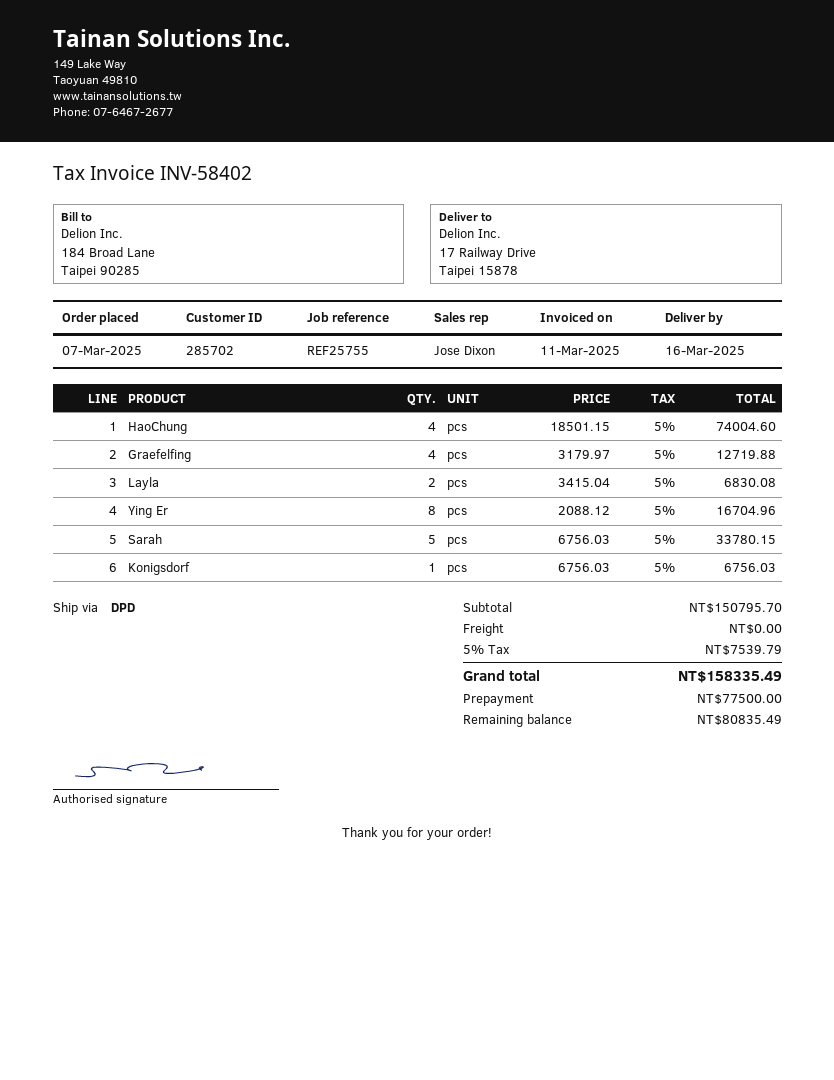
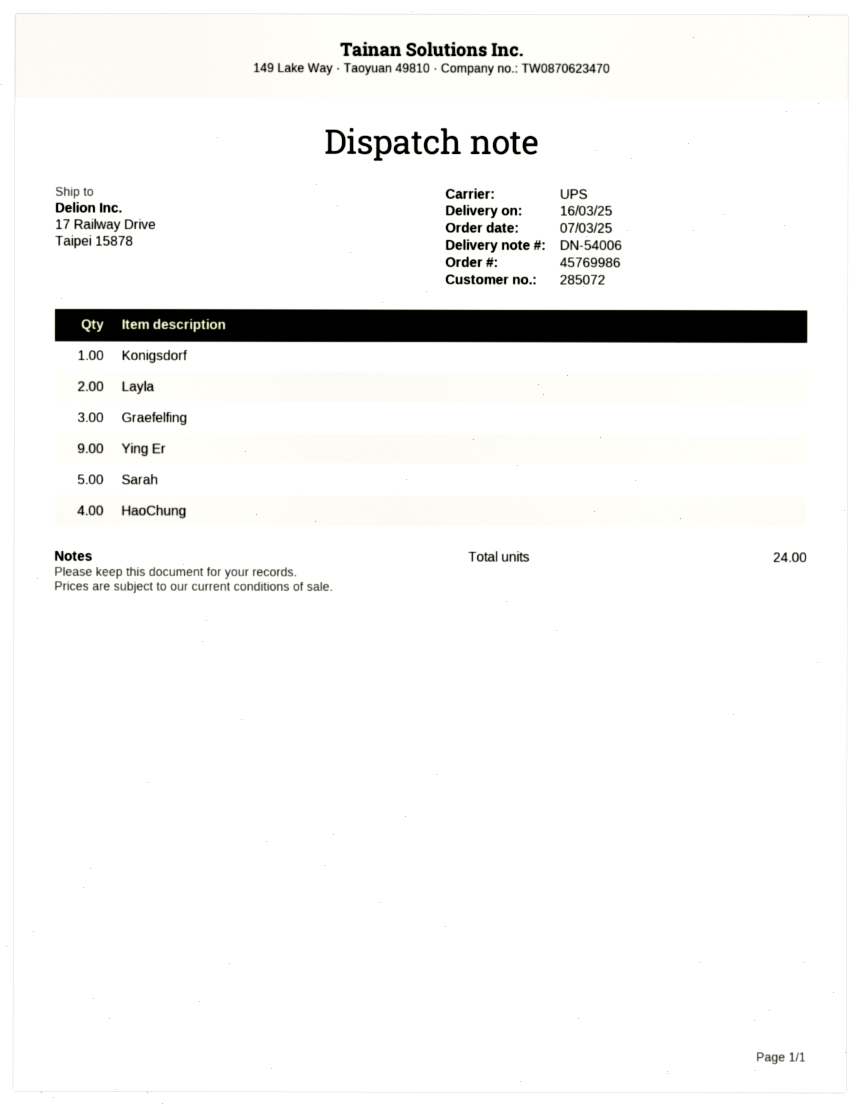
customer number: 285702 -> 285072
shipping method: DPD -> UPS
Graefelfing: 4 -> 3
Ying Er: 8 -> 9

